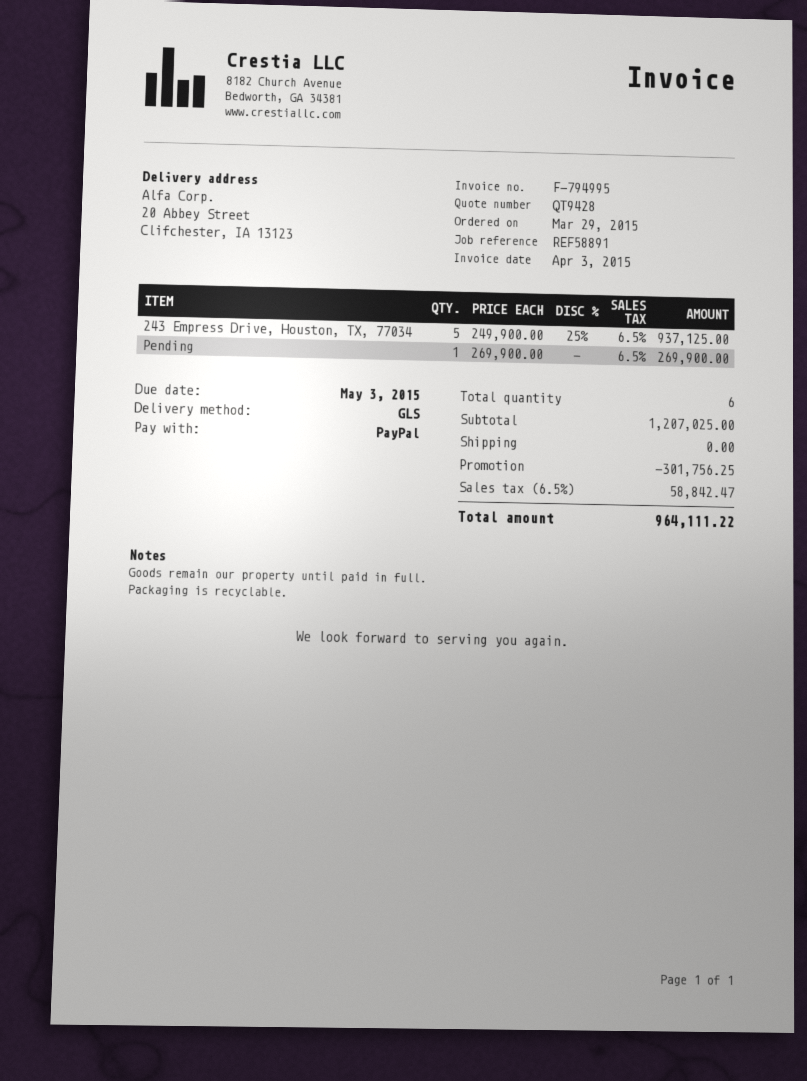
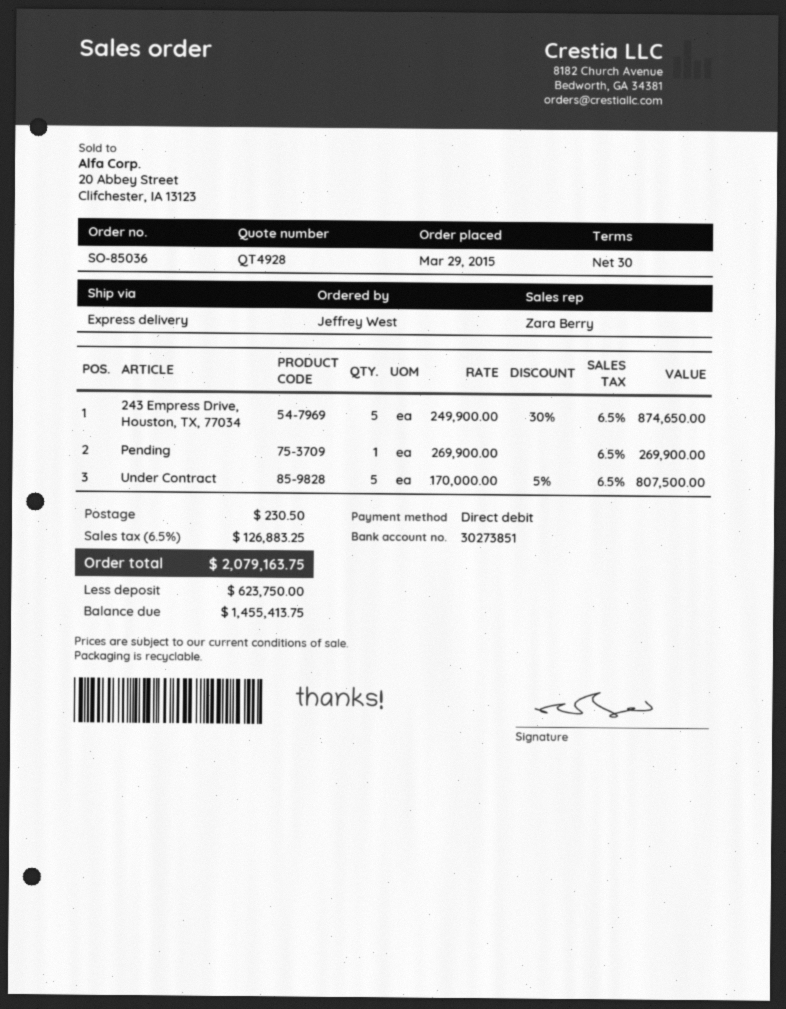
quote number: QT9428 -> QT4928
payment method: PayPal -> direct debit
shipping method: GLS -> express
243 Empress Drive, Houston, TX, 77034: 5 x 249900.00 - 25% = 937125.00 -> 5 x 249900.00 - 30% = 874650.00
Under Contract: none -> 5 x 170000.00 - 5% = 807500.00
discount: 301756.25 -> none
shipping: 0.00 -> 230.50
tax: 6.5% = 58842.47 -> 6.5% = 126883.25
total: 964111.22 -> 2079163.75

